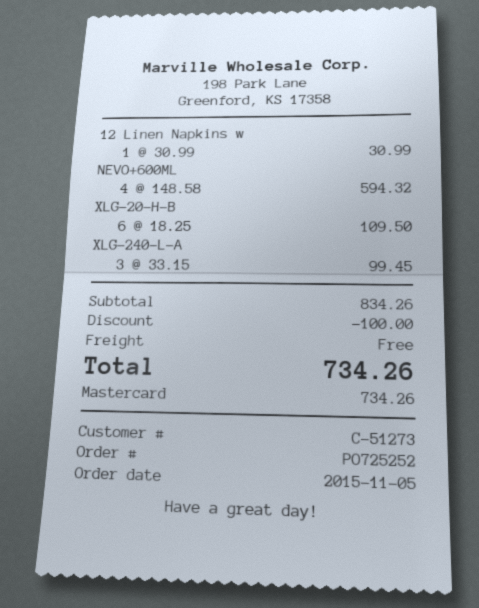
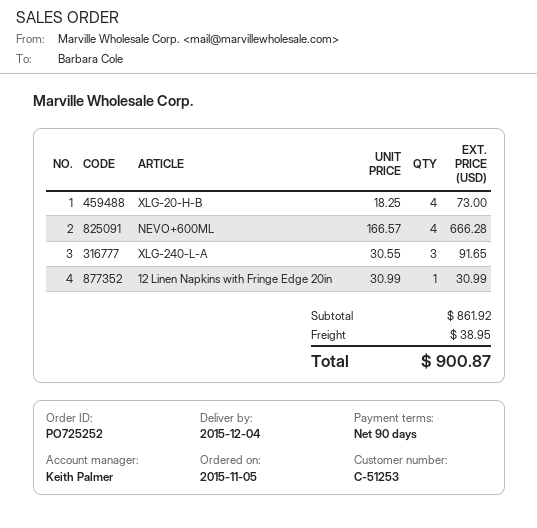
customer number: C-51273 -> C-51253
NEVO+600ML: 4 x 148.58 = 594.32 -> 4 x 166.57 = 666.28
XLG-20-H-B: 6 x 18.25 = 109.50 -> 4 x 18.25 = 73.00
XLG-240-L-A: 3 x 33.15 = 99.45 -> 3 x 30.55 = 91.65
subtotal: 834.26 -> 861.92
discount: 100.00 -> none
shipping: 0.00 -> 38.95
total: 734.26 -> 900.87

